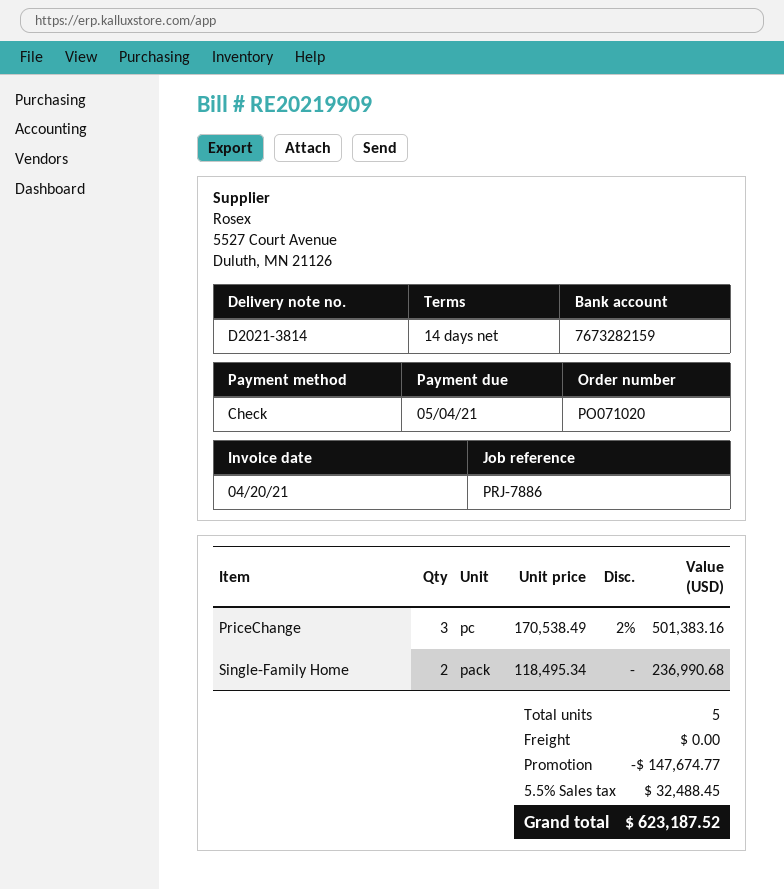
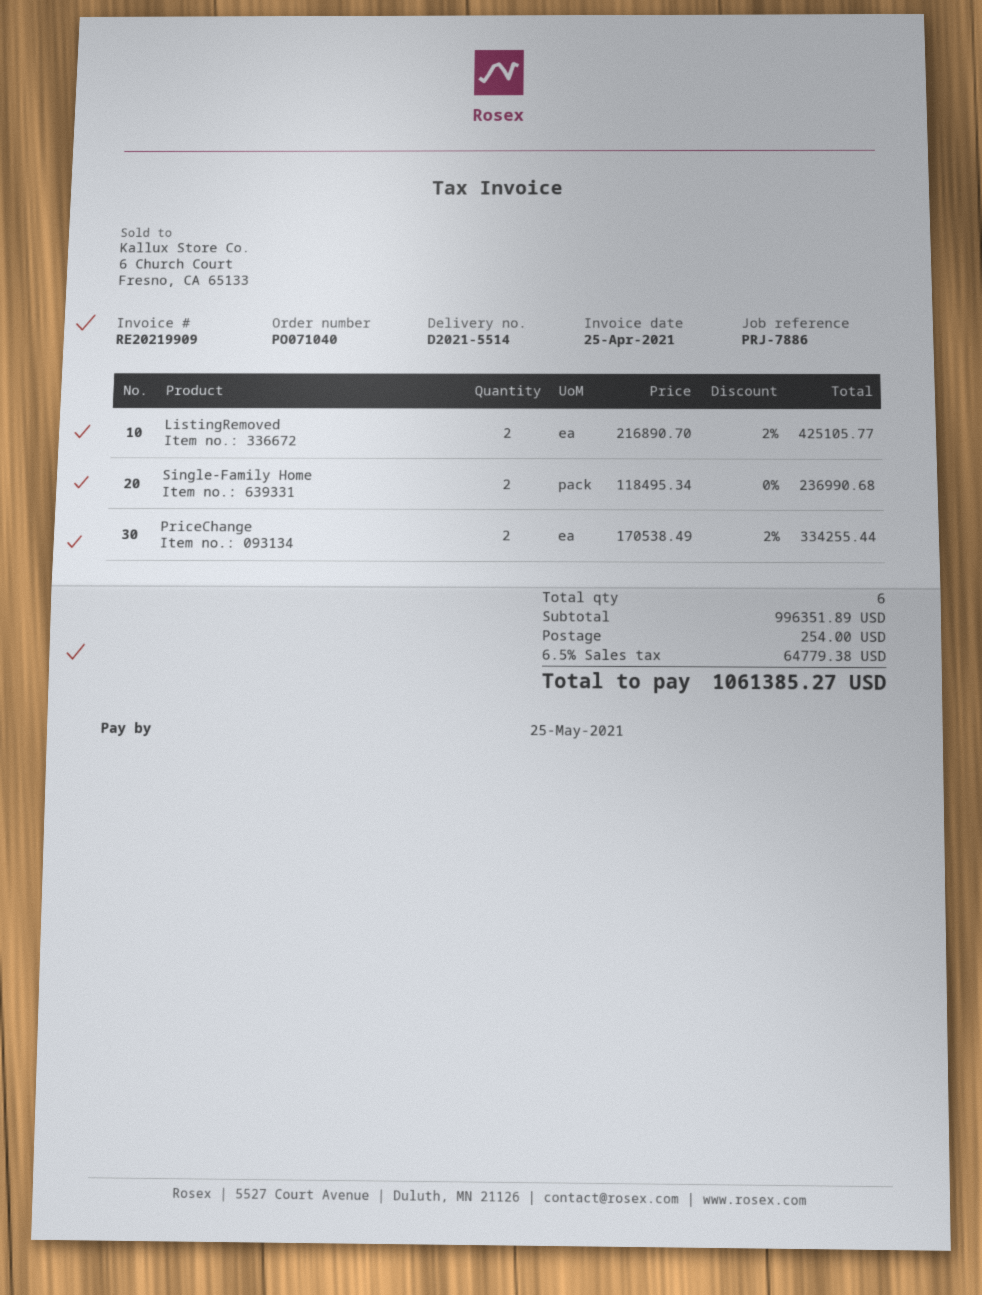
order number: PO071020 -> PO071040
delivery note number: D2021-3814 -> D2021-5514
invoice date: 2021-04-20 -> 2021-04-25
due date: 2021-05-04 -> 2021-05-25
PriceChange: 3 x 170538.49 - 2% = 501383.16 -> 2 x 170538.49 - 2% = 334255.44
ListingRemoved: none -> 2 x 216890.70 - 2% = 425105.77
total quantity: 5 -> 6
discount: 147674.77 -> none
shipping: 0.00 -> 254.00
tax: 5.5% = 32488.45 -> 6.5% = 64779.38
total: 623187.52 -> 1061385.27

